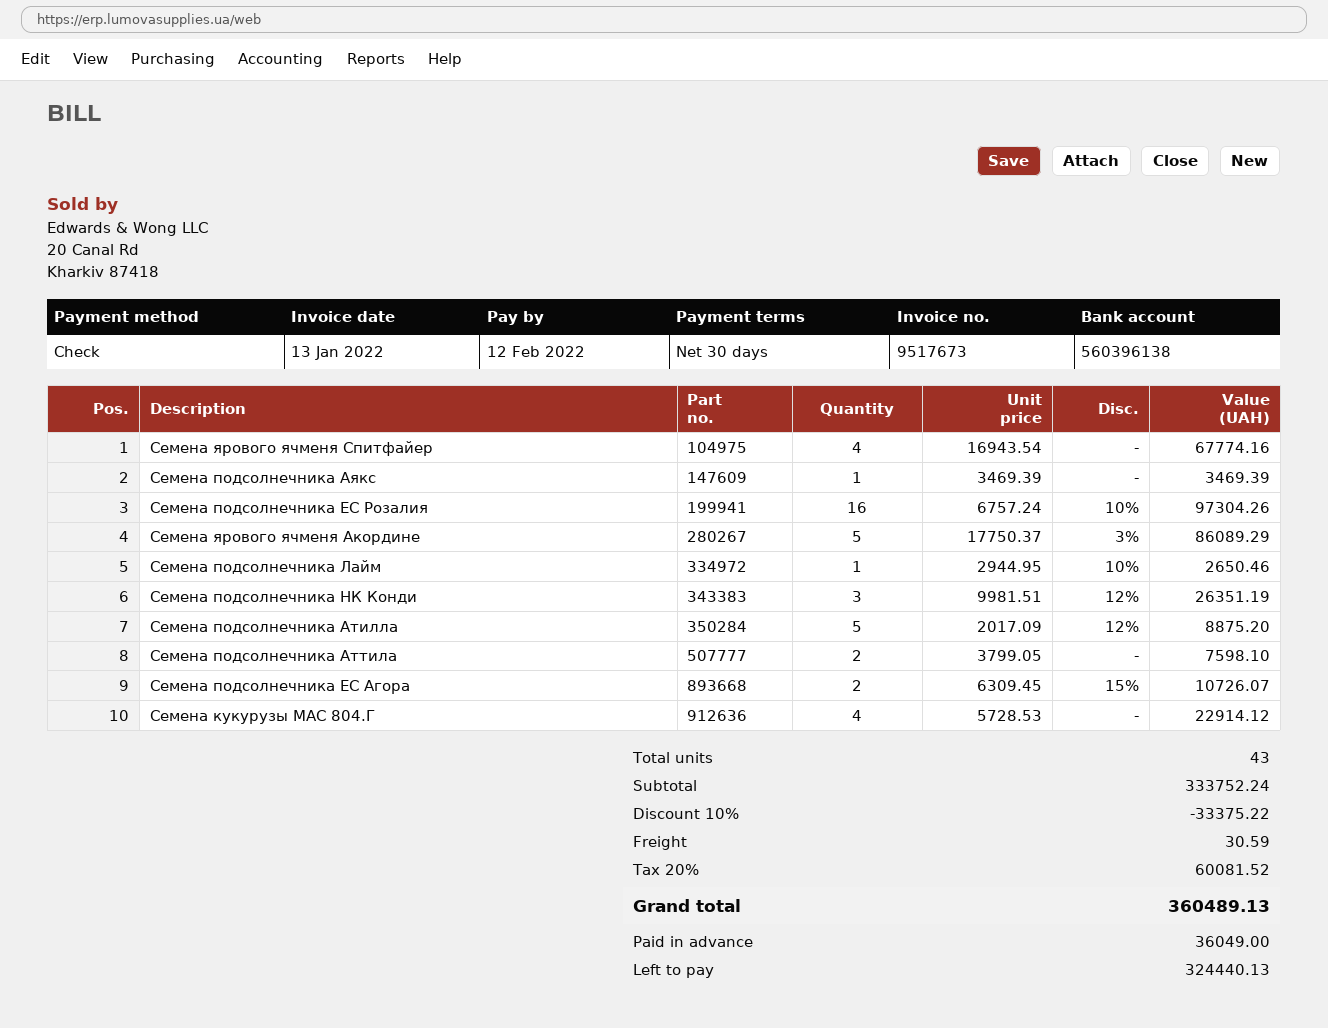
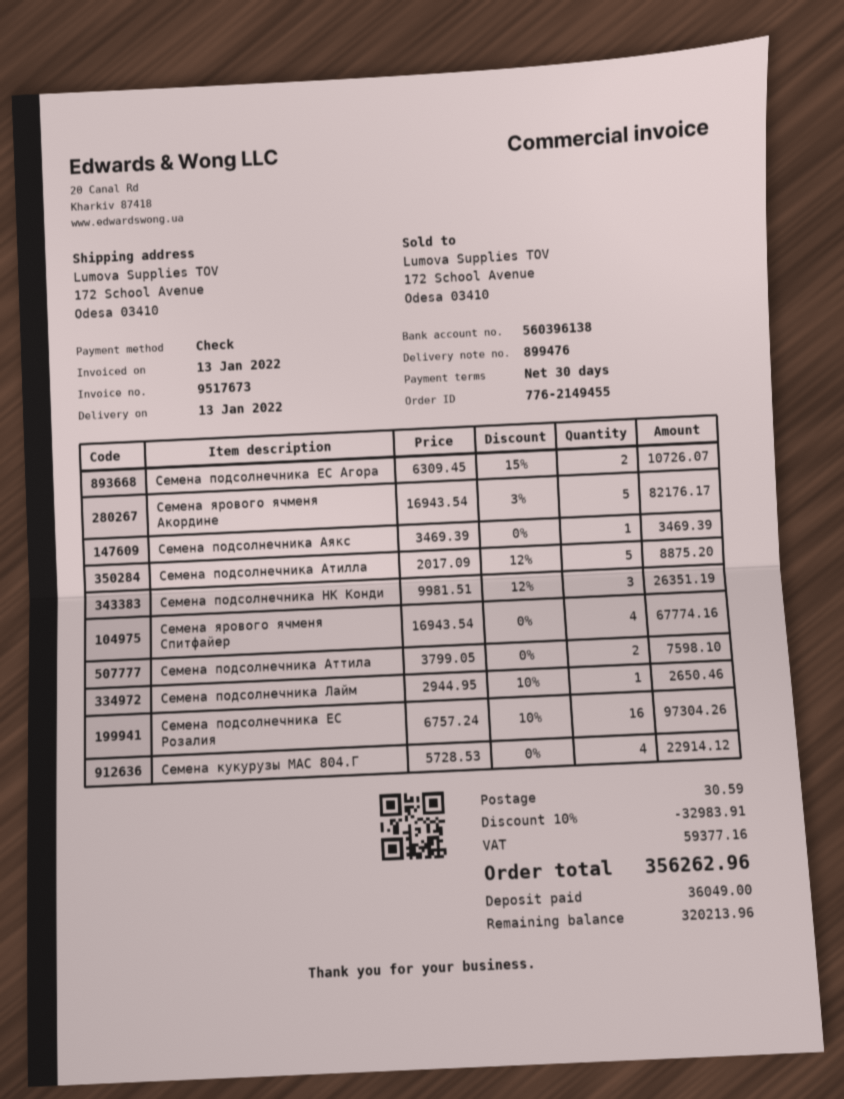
Семена ярового ячменя Акордине: 5 x 17750.37 - 3% = 86089.29 -> 5 x 16943.54 - 3% = 82176.17
discount: 10% = 33375.22 -> 10% = 32983.91
tax: 60081.52 -> 59377.16
total: 360489.13 -> 356262.96
balance: 324440.13 -> 320213.96

